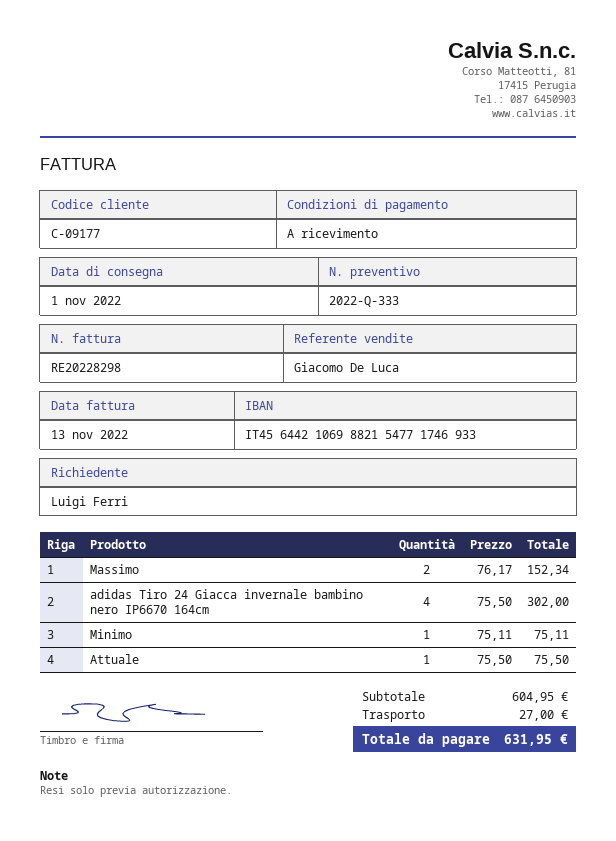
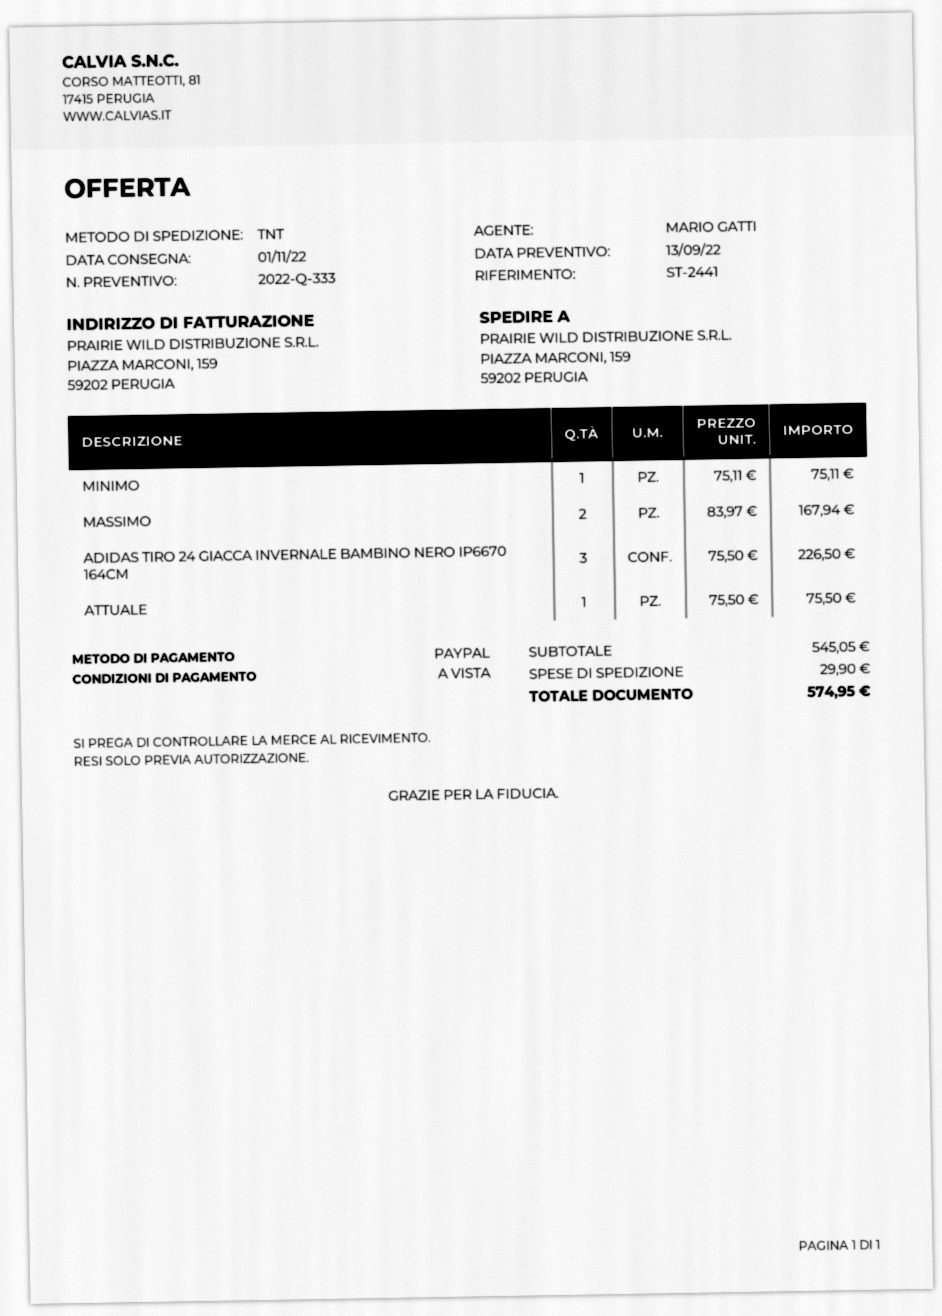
sales rep: Giacomo De Luca -> MARIO GATTI
Massimo: 2 x 76.17 = 152.34 -> 2 x 83.97 = 167.94
adidas Tiro 24 Giacca invernale bambino nero IP6670 164cm: 4 x 75.50 = 302.00 -> 3 x 75.50 = 226.50
subtotal: 604.95 -> 545.05
shipping: 27.00 -> 29.90
total: 631.95 -> 574.95

